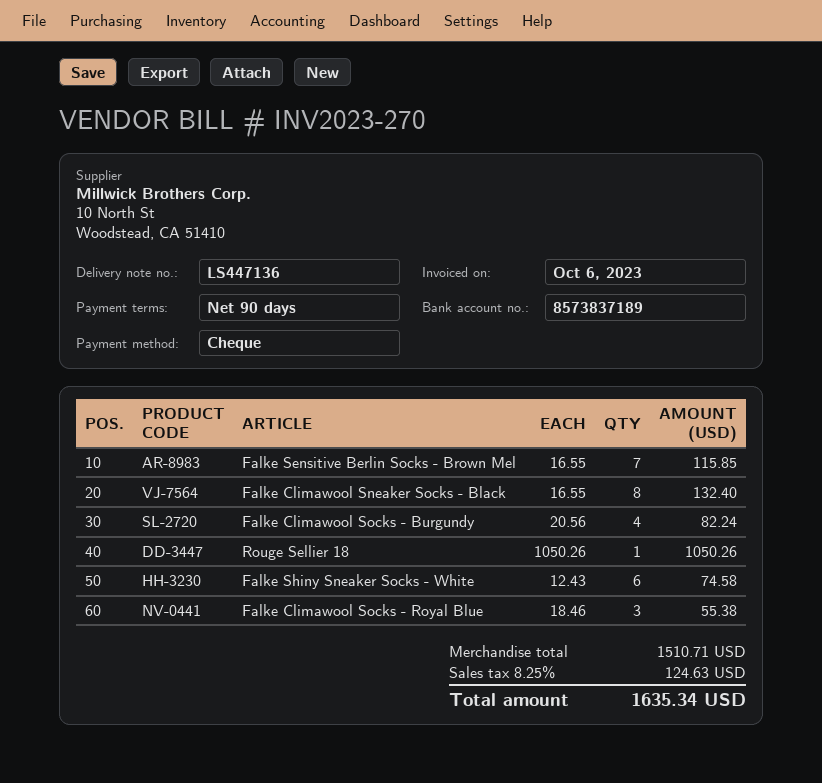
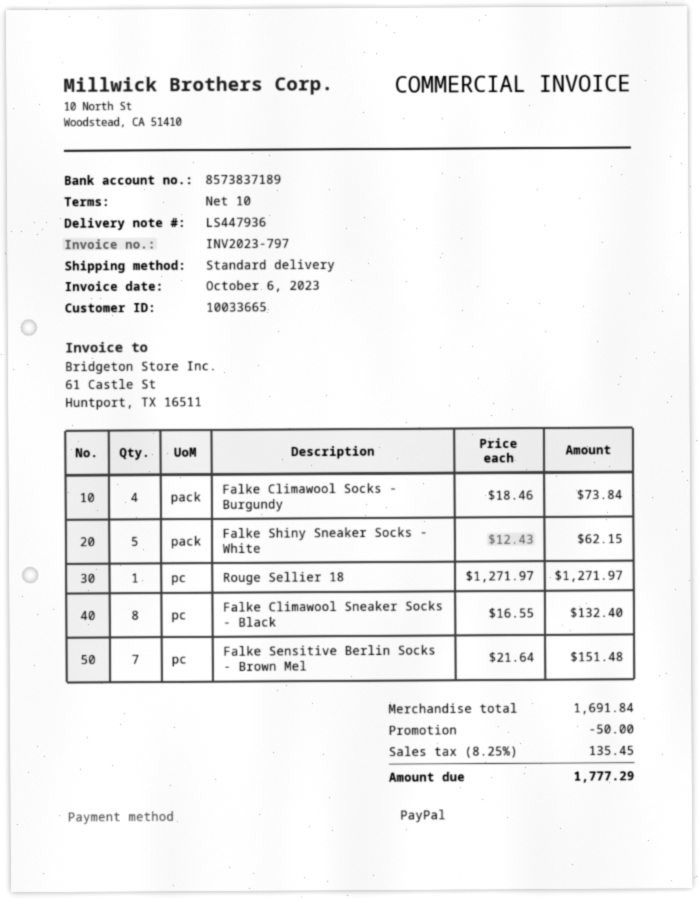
delivery note number: LS447136 -> LS447936
invoice number: INV2023-270 -> INV2023-797
payment terms: 90 days -> 10 days
payment method: cheque -> PayPal
Falke Sensitive Berlin Socks - Brown Mel: 7 x 16.55 = 115.85 -> 7 x 21.64 = 151.48
Falke Climawool Socks - Burgundy: 4 x 20.56 = 82.24 -> 4 x 18.46 = 73.84
Rouge Sellier 18: 1 x 1050.26 = 1050.26 -> 1 x 1271.97 = 1271.97
Falke Shiny Sneaker Socks - White: 6 x 12.43 = 74.58 -> 5 x 12.43 = 62.15
Falke Climawool Socks - Royal Blue: 3 x 18.46 = 55.38 -> none
subtotal: 1510.71 -> 1691.84
discount: none -> 50.00
tax: 8.25% = 124.63 -> 8.25% = 135.45
total: 1635.34 -> 1777.29

